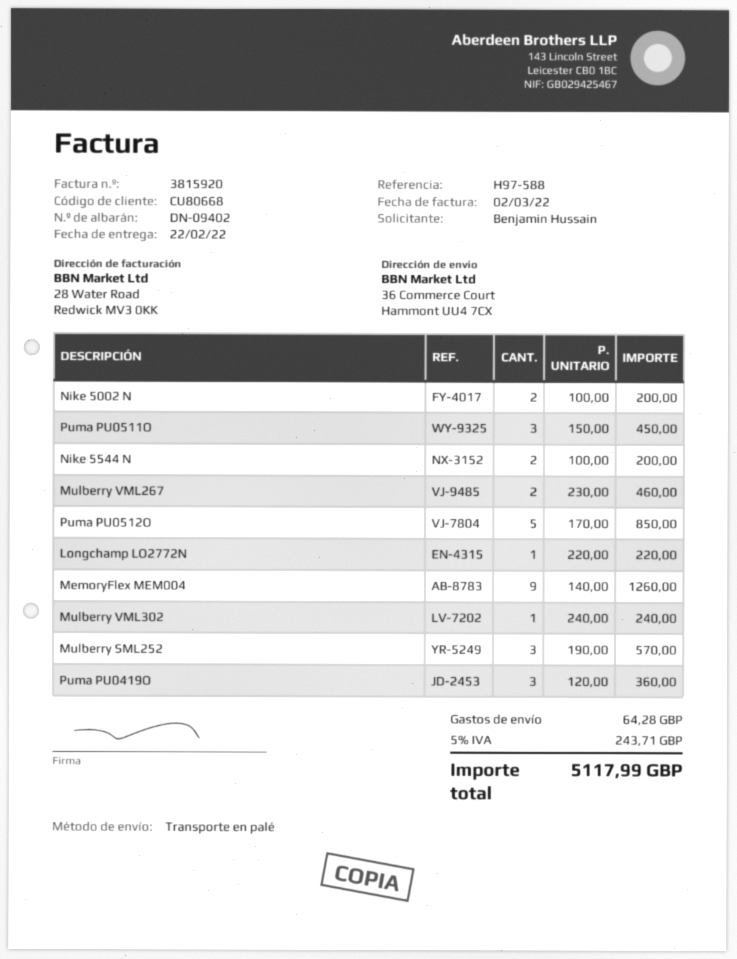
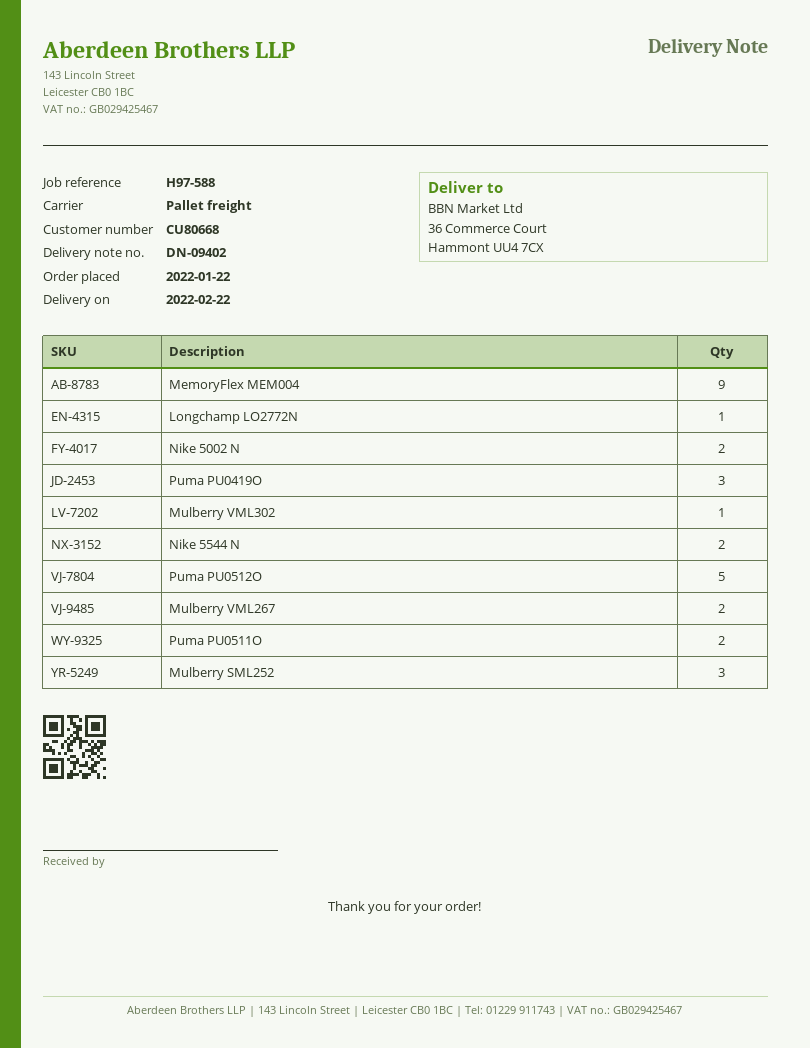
Puma PU0511O: 3 -> 2

